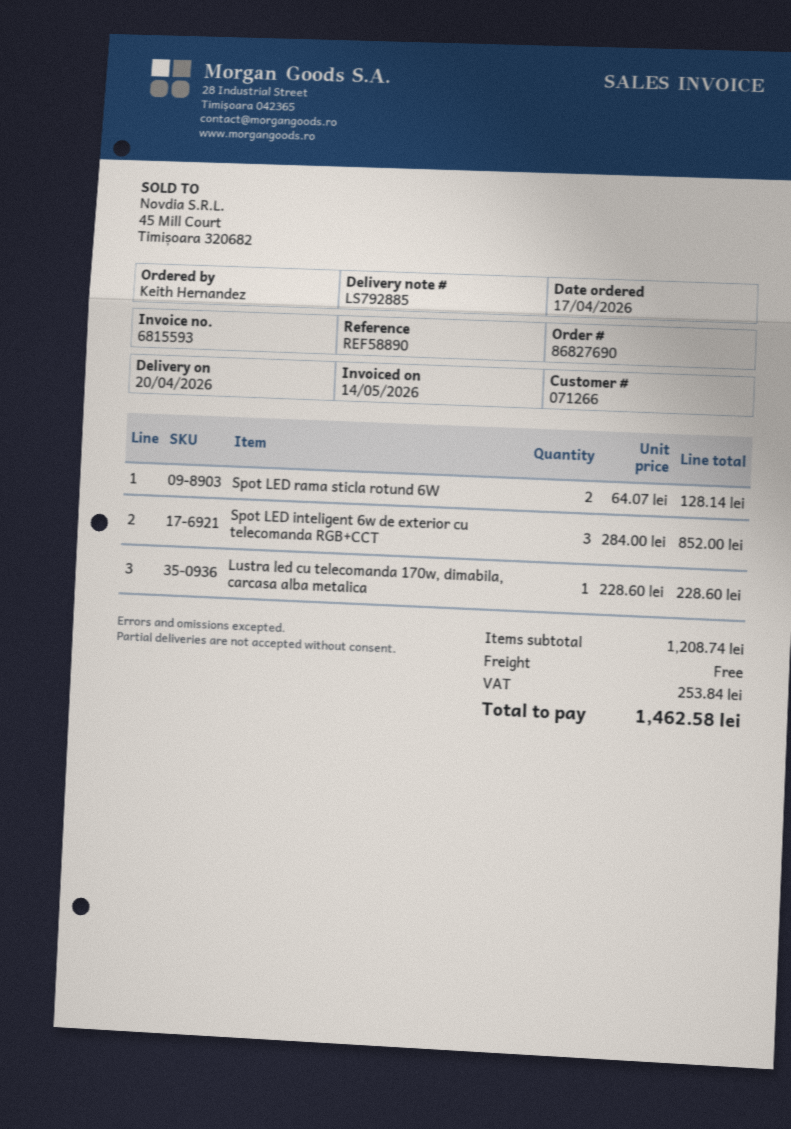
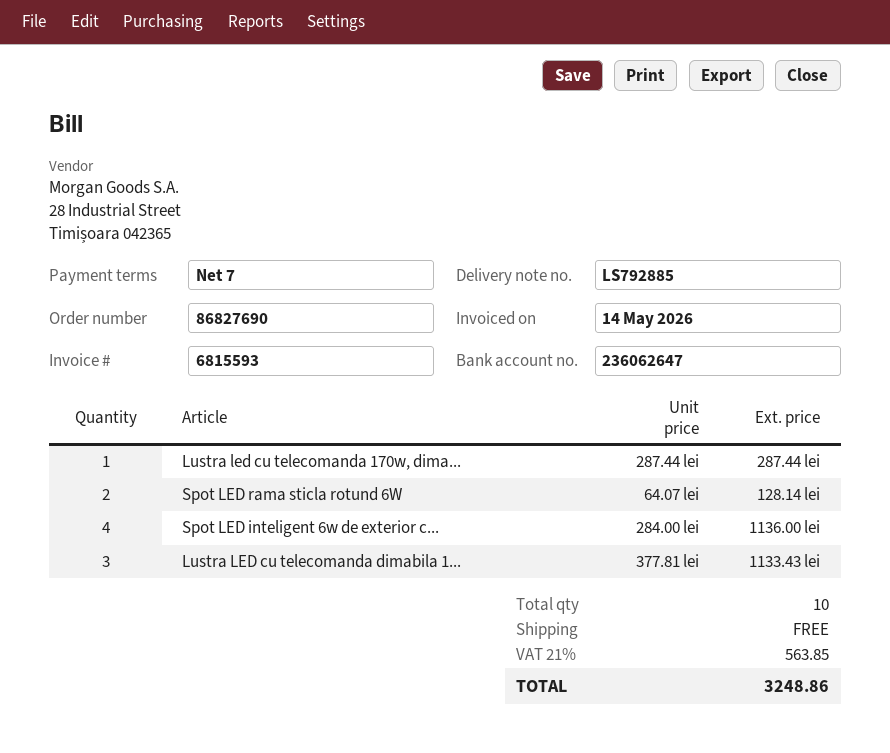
Spot LED inteligent 6w de exterior cu telecomanda RGB+CCT: 3 x 284.00 = 852.00 -> 4 x 284.00 = 1136.00
Lustra led cu telecomanda 170w, dimabila, carcasa alba metalica: 1 x 228.60 = 228.60 -> 1 x 287.44 = 287.44
Lustra LED cu telecomanda dimabila 1...: none -> 3 x 377.81 = 1133.43
tax: 253.84 -> 563.85
total: 1462.58 -> 3248.86

